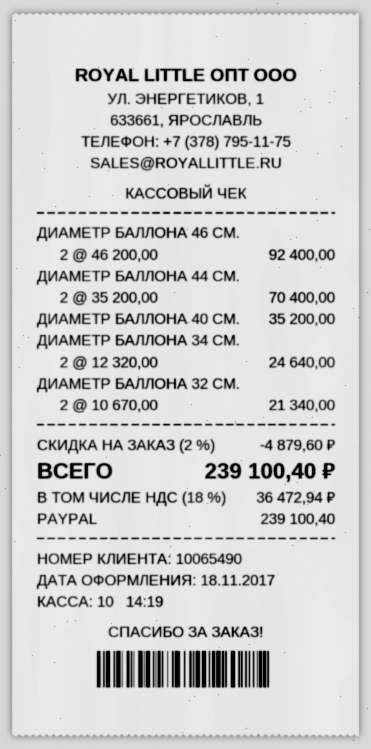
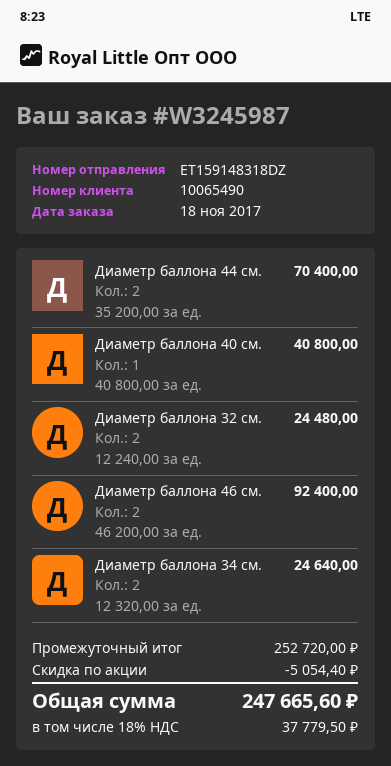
ДИАМЕТР БАЛЛОНА 40 СМ.: 1 x 35200.00 = 35200.00 -> 1 x 40800.00 = 40800.00
ДИАМЕТР БАЛЛОНА 32 СМ.: 2 x 10670.00 = 21340.00 -> 2 x 12240.00 = 24480.00
discount: 4879.60 -> 5054.40
tax: 18% = 36472.94 -> 18% = 37779.50
total: 239100.40 -> 247665.60

